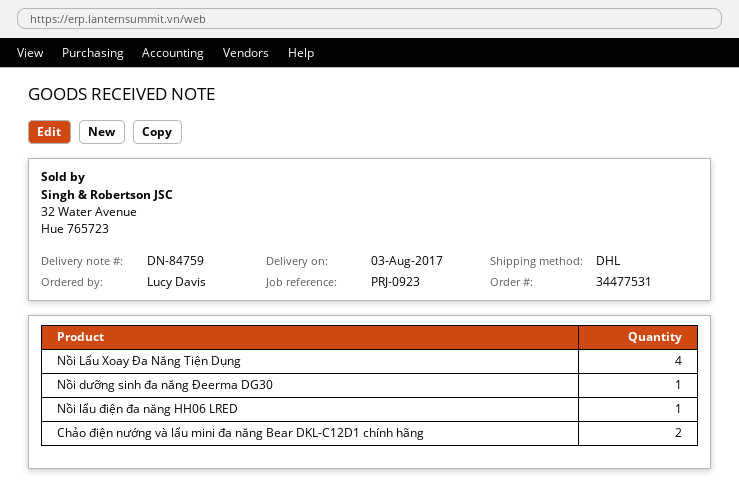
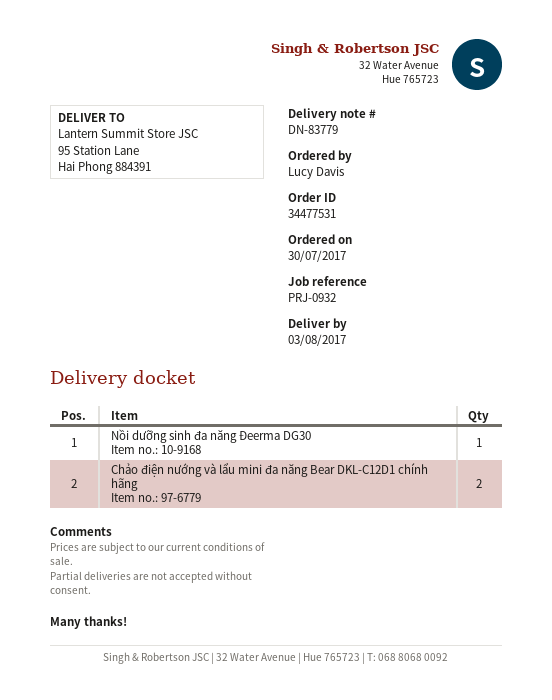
delivery note number: DN-84759 -> DN-83779
reference: PRJ-0923 -> PRJ-0932
Nồi Lẩu Xoay Đa Năng Tiện Dụng: 4 -> none
Nồi lẩu điện đa năng HH06 LRED: 1 -> none

